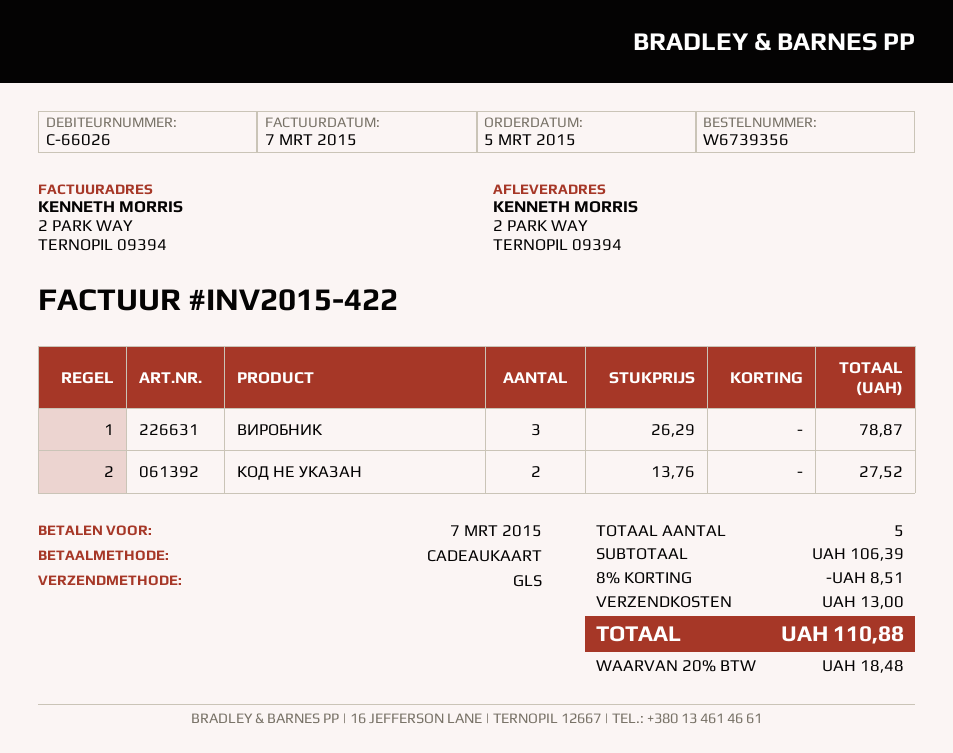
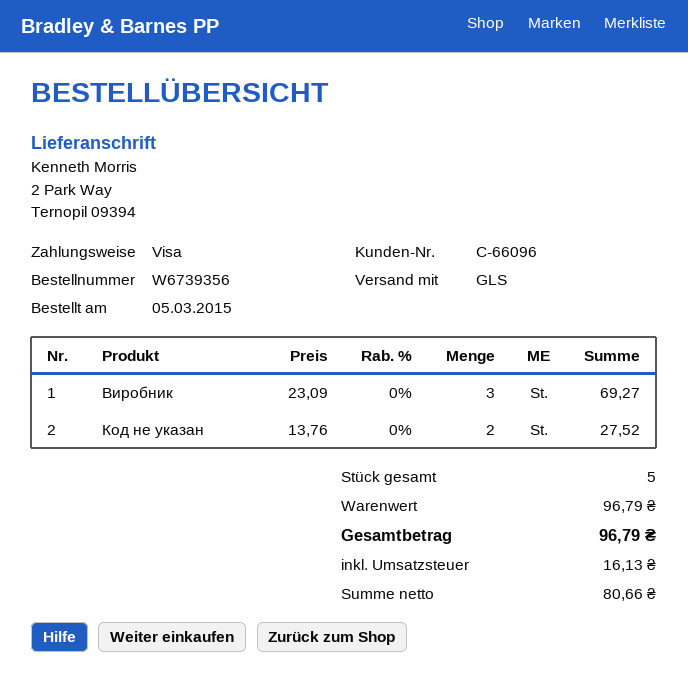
customer number: C-66026 -> C-66096
payment method: gift card -> Visa
ВИРОБНИК: 3 x 26.29 = 78.87 -> 3 x 23.09 = 69.27
subtotal: 106.39 -> 96.79
discount: 8% = 8.51 -> none
shipping: 13.00 -> none
tax: 18.48 -> 16.13
total: 110.88 -> 96.79

